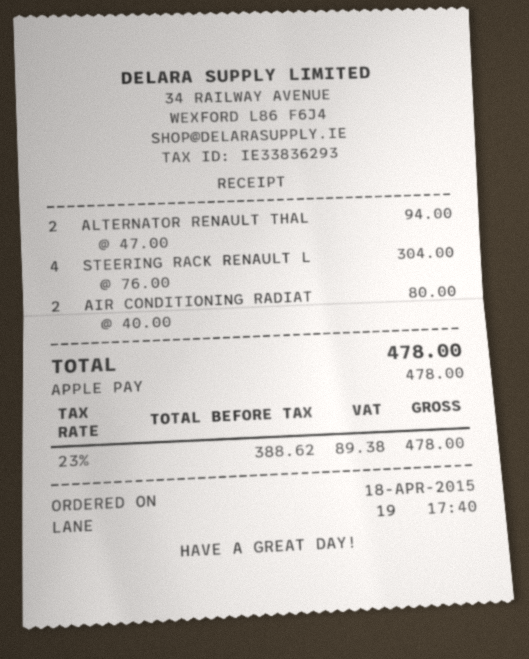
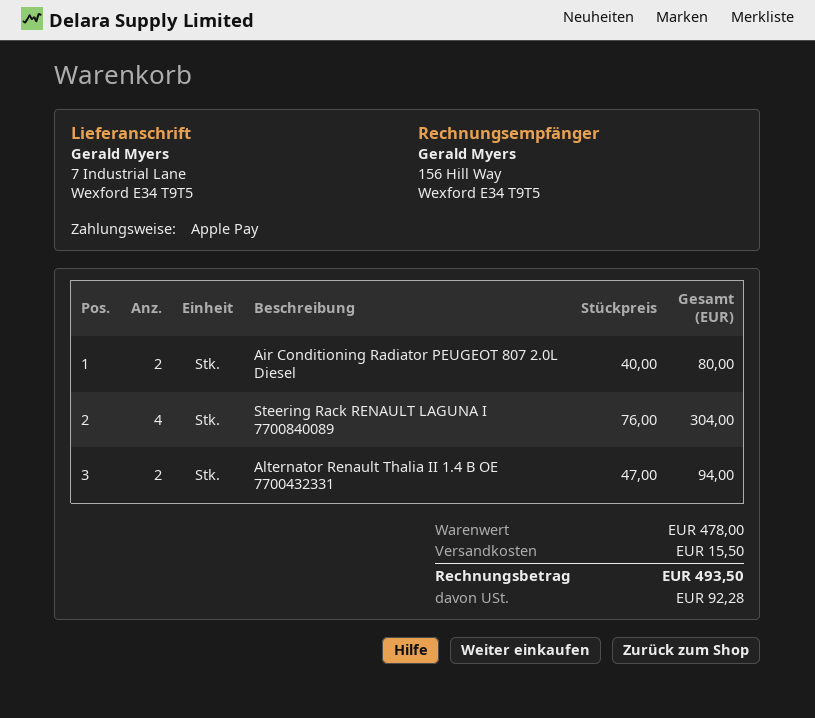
shipping: none -> 15.50
tax: 89.38 -> 92.28
total: 478.00 -> 493.50

